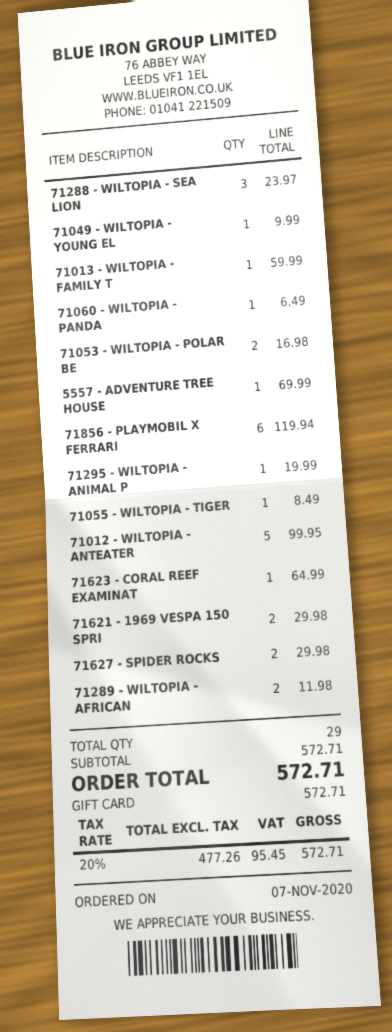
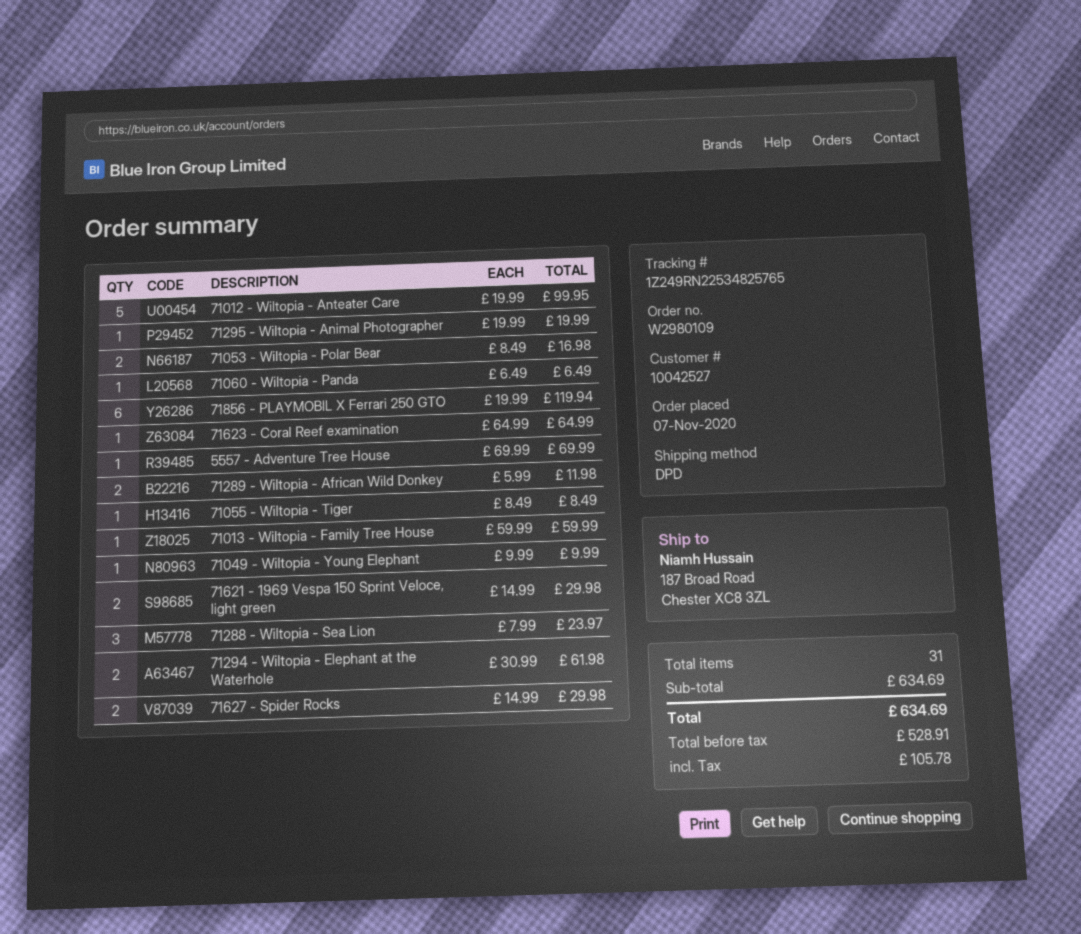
71294 - Wiltopia - Elephant at the Waterhole: none -> 2 for 61.98
total quantity: 29 -> 31
subtotal: 572.71 -> 634.69
net: 477.26 -> 528.91
tax: 95.45 -> 105.78
total: 572.71 -> 634.69

